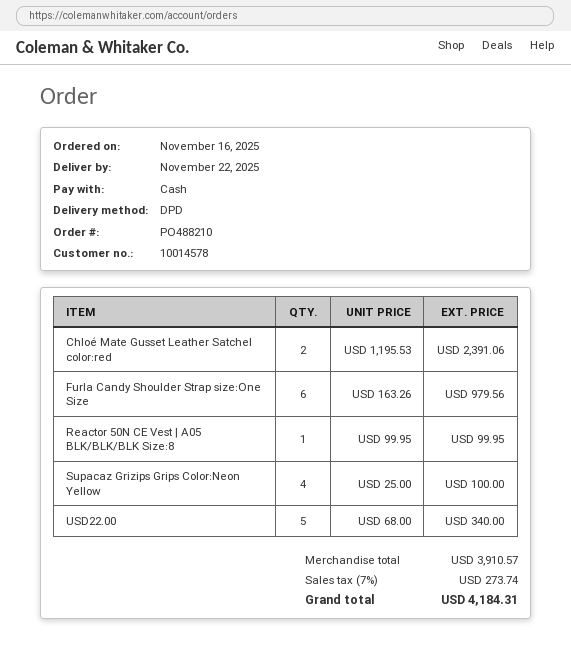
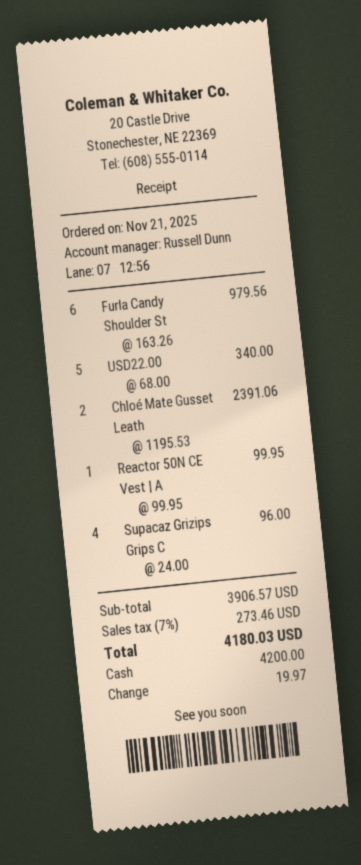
order date: 2025-11-16 -> 2025-11-21
Supacaz Grizips Grips Color:Neon Yellow: 4 x 25.00 = 100.00 -> 4 x 24.00 = 96.00
subtotal: 3910.57 -> 3906.57
tax: 7% = 273.74 -> 7% = 273.46
total: 4184.31 -> 4180.03

